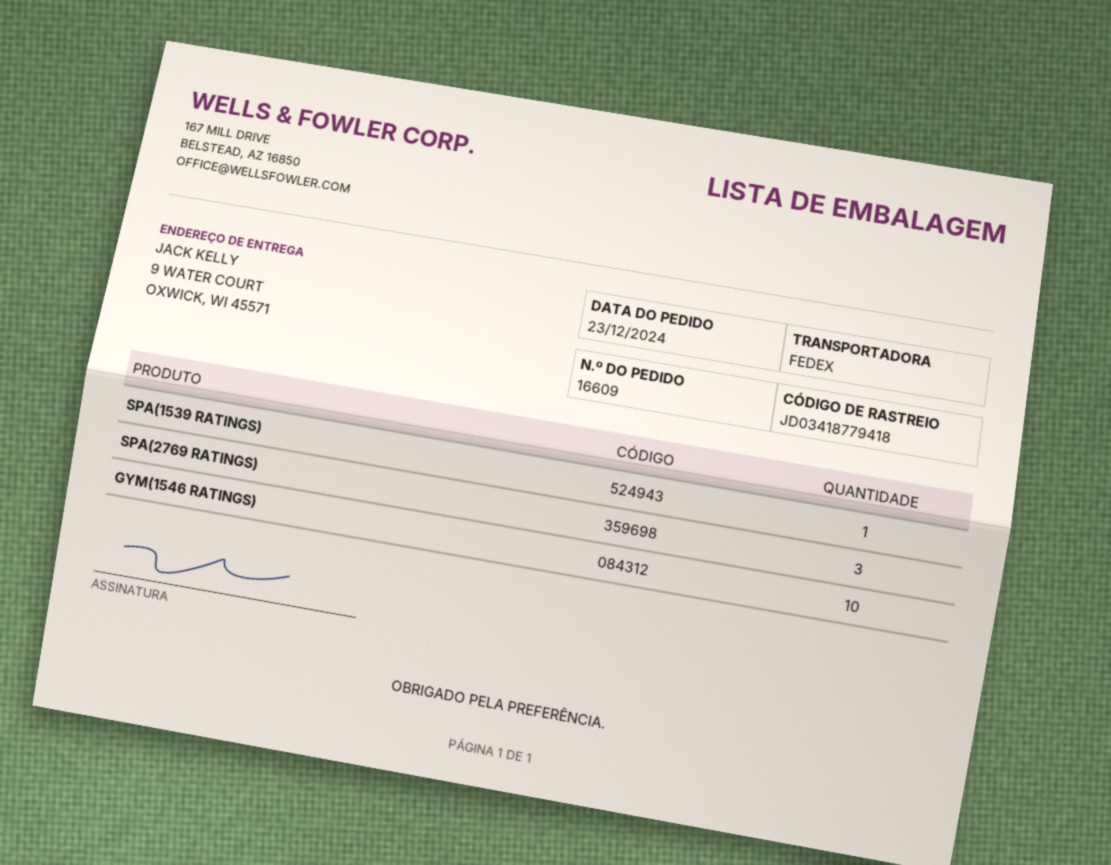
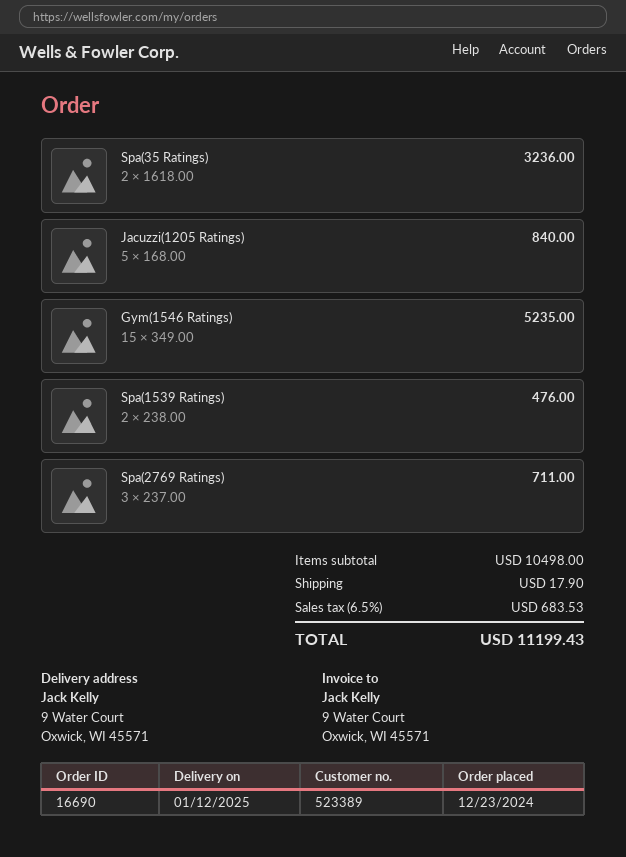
order number: 16609 -> 16690
SPA(1539 RATINGS): 1 -> 2
GYM(1546 RATINGS): 10 -> 15
Spa(35 Ratings): none -> 2
Jacuzzi(1205 Ratings): none -> 5

